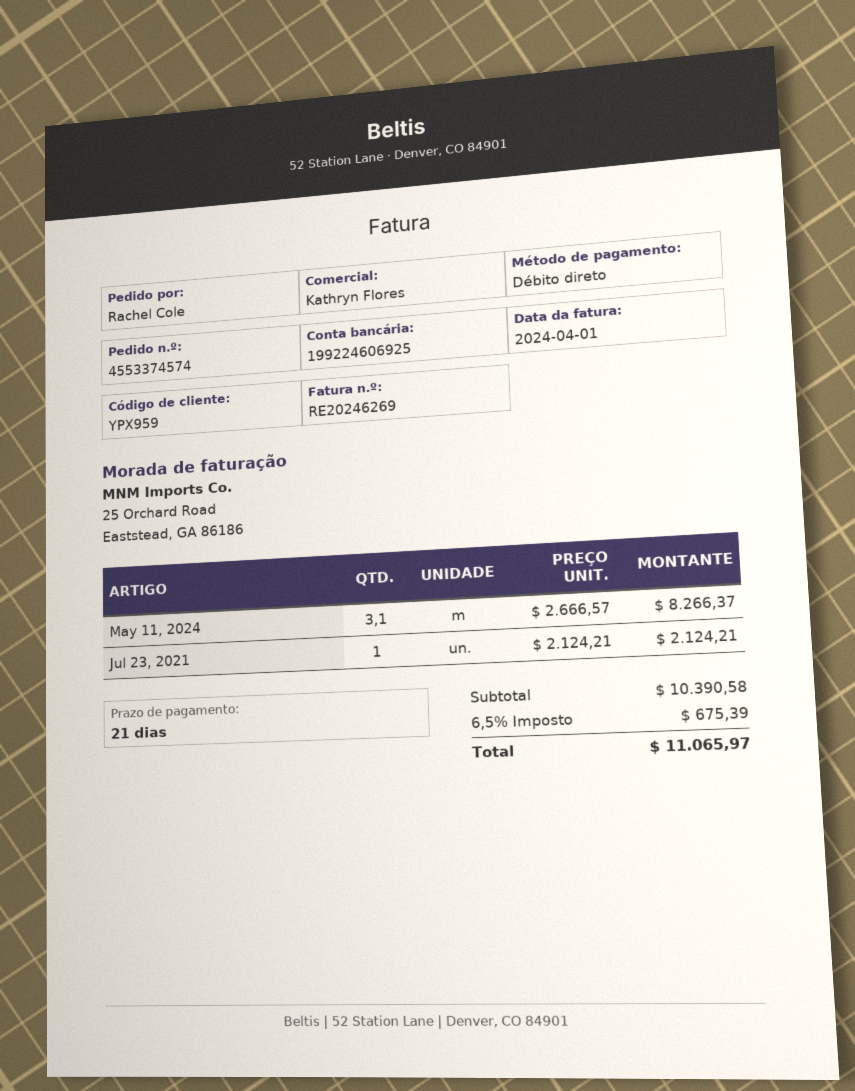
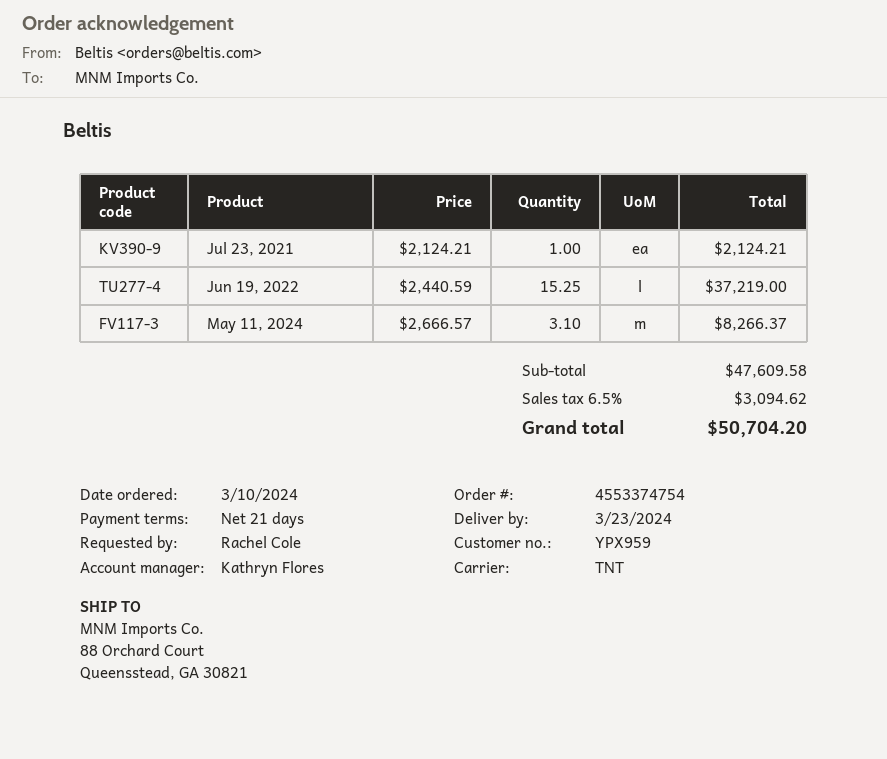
order number: 4553374574 -> 4553374754
Jun 19, 2022: none -> 15.25 x 2440.59 = 37219.00
subtotal: 10390.58 -> 47609.58
tax: 6.5% = 675.39 -> 6.5% = 3094.62
total: 11065.97 -> 50704.20

